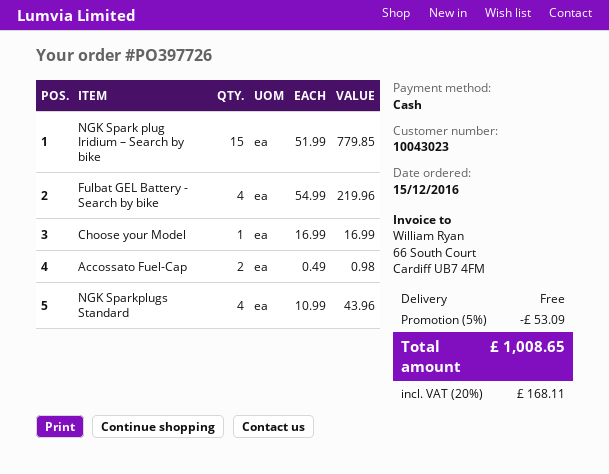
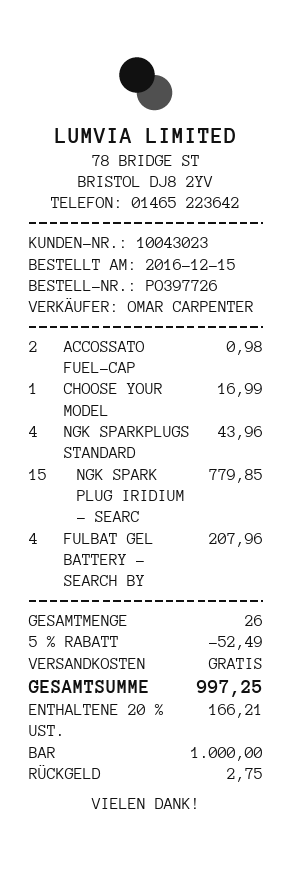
Fulbat GEL Battery - Search by bike: 4 for 219.96 -> 4 for 207.96
discount: 5% = 53.09 -> 5% = 52.49
tax: 20% = 168.11 -> 20% = 166.21
total: 1008.65 -> 997.25

